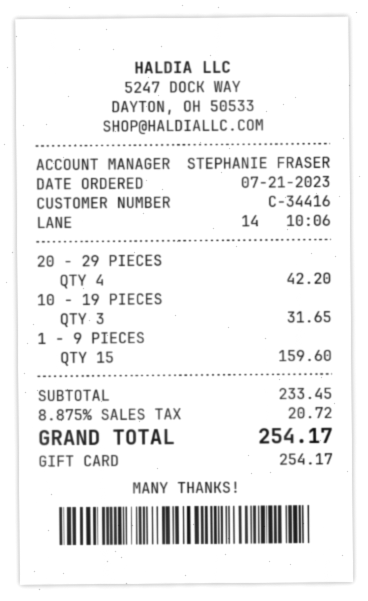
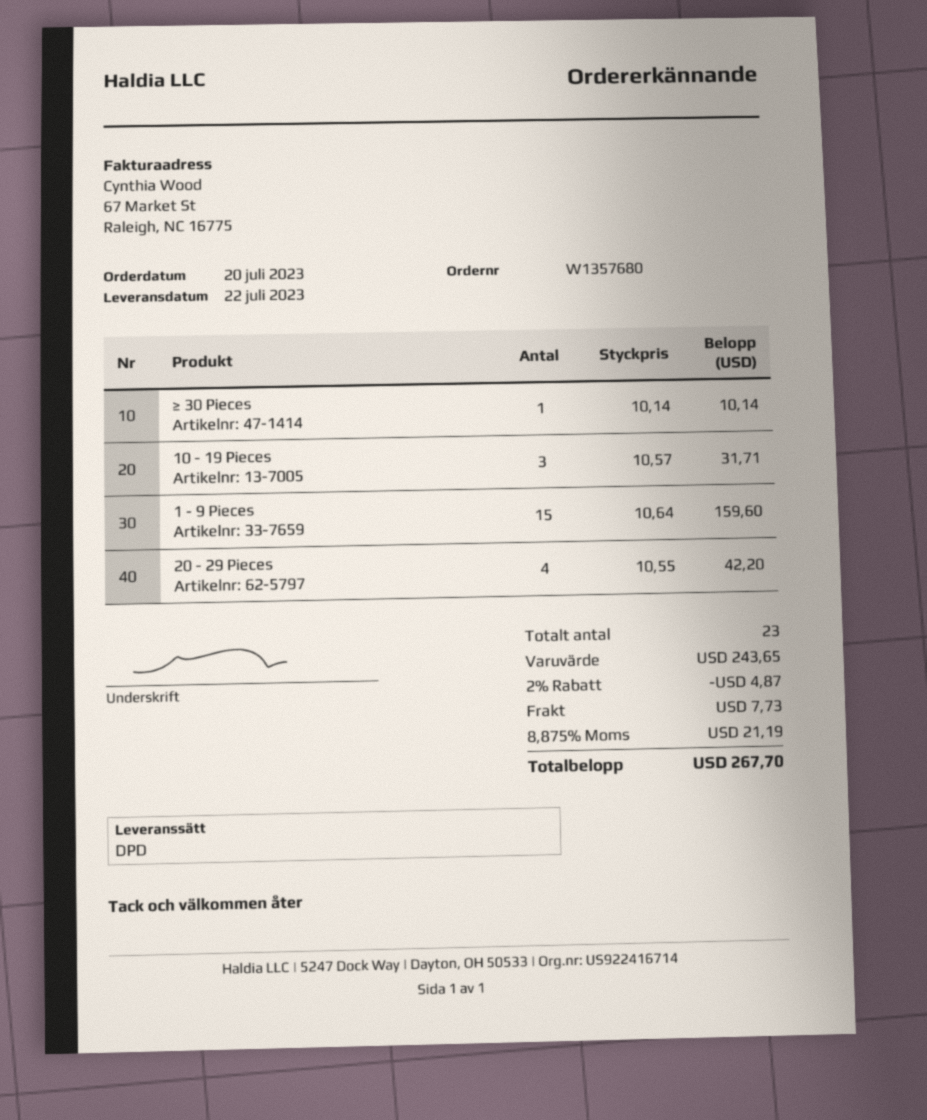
order date: 2023-07-21 -> 2023-07-20
10 - 19 PIECES: 3 for 31.65 -> 3 for 31.71
≥ 30 Pieces: none -> 1 for 10.14
subtotal: 233.45 -> 243.65
discount: none -> 2% = 4.87
shipping: none -> 7.73
tax: 8.875% = 20.72 -> 8.875% = 21.19
total: 254.17 -> 267.70

